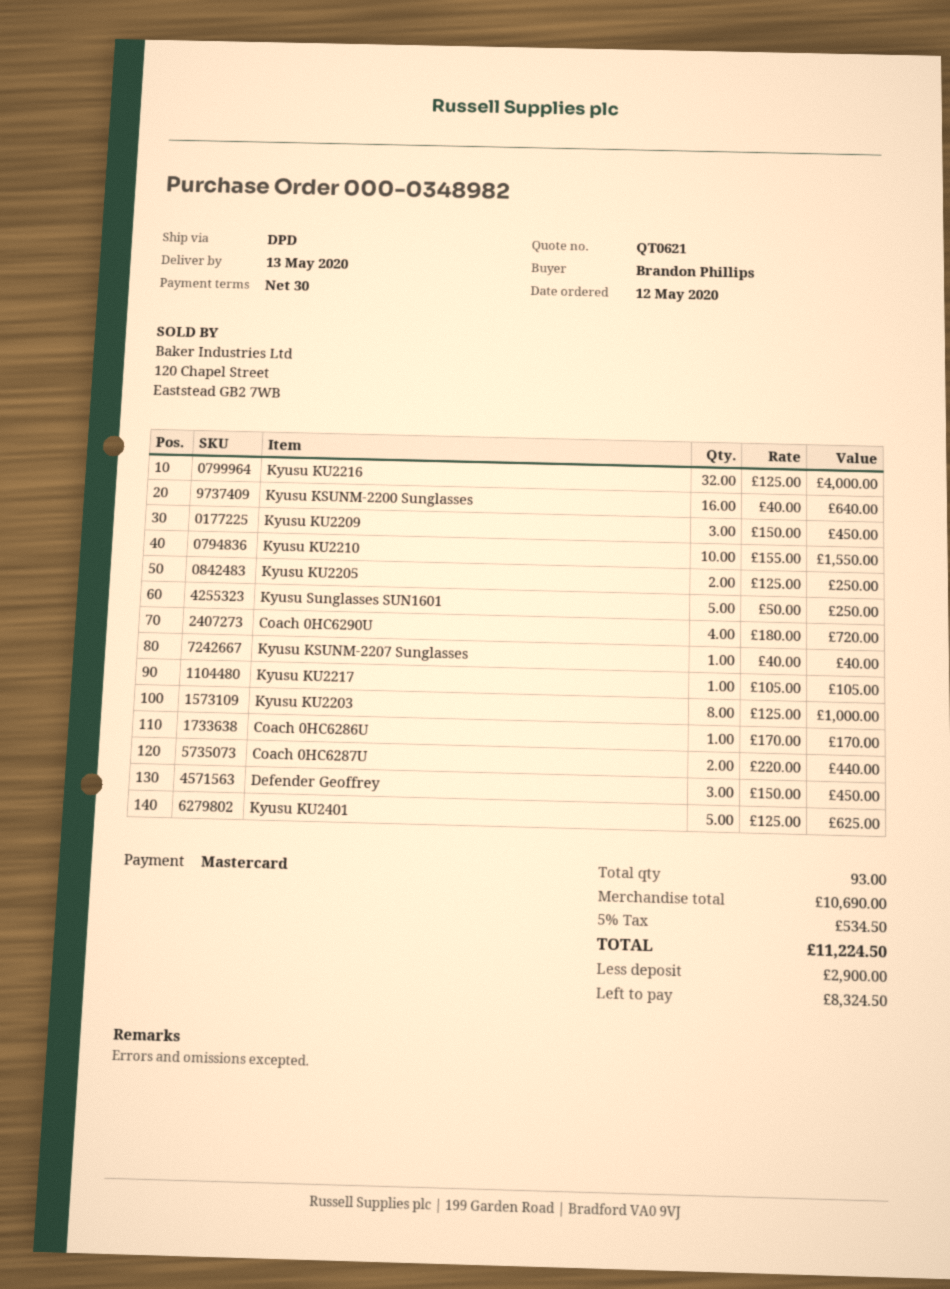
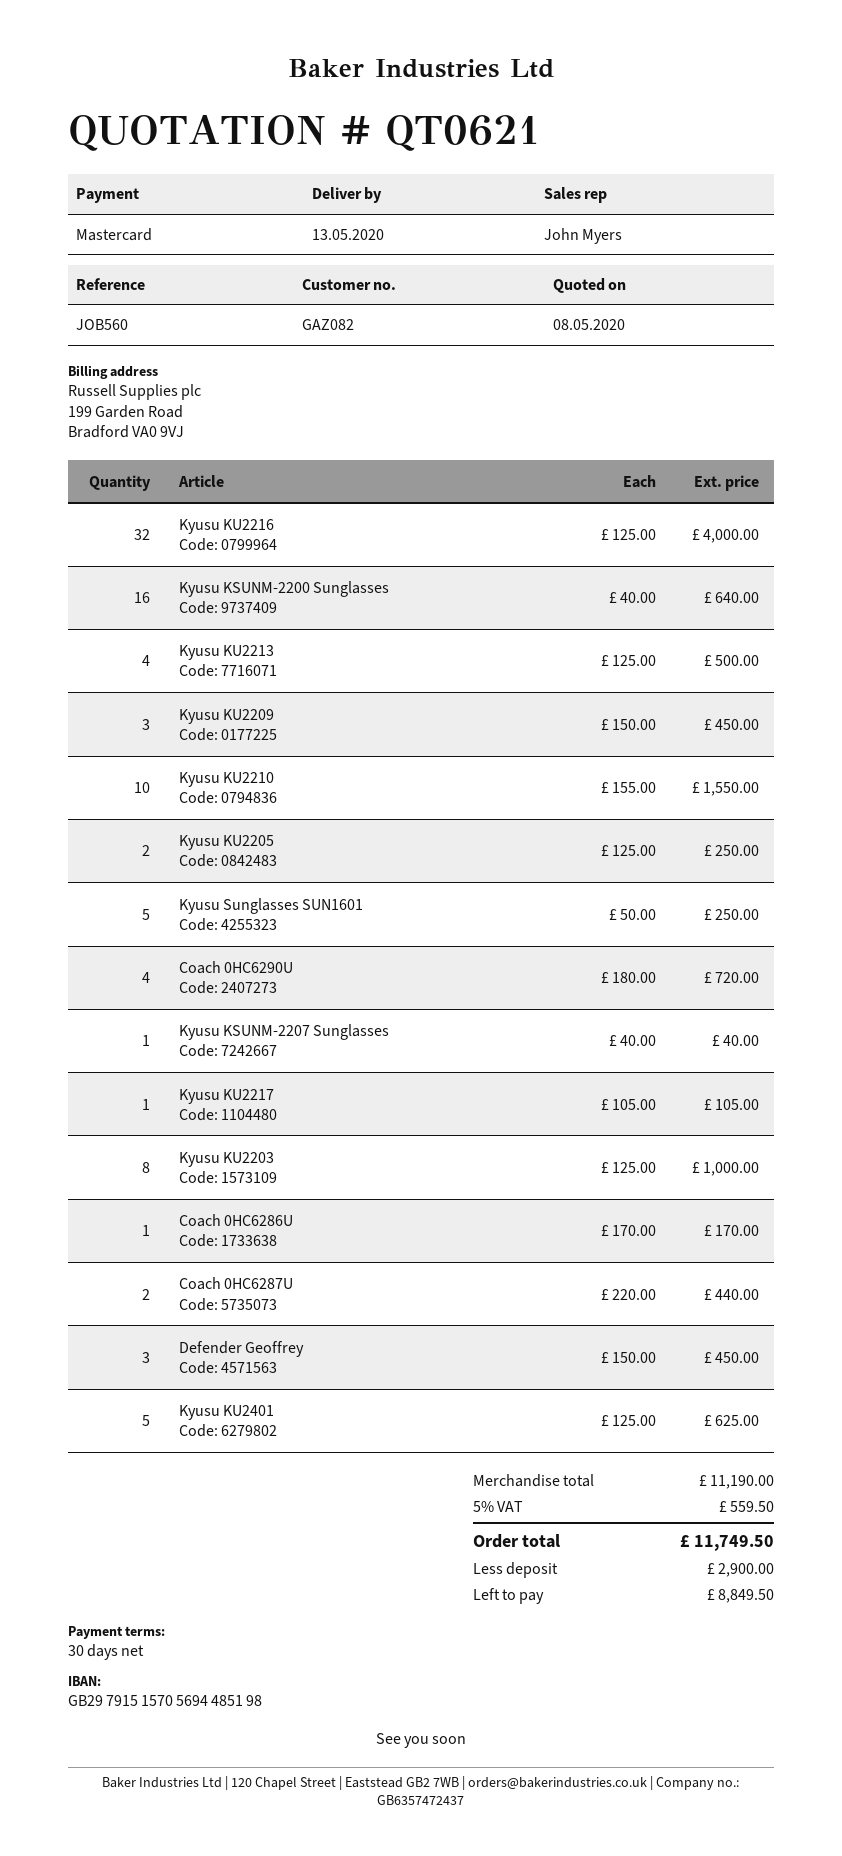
Kyusu KU2213: none -> 4 x 125.00 = 500.00
subtotal: 10690.00 -> 11190.00
tax: 5% = 534.50 -> 5% = 559.50
total: 11224.50 -> 11749.50
balance: 8324.50 -> 8849.50

